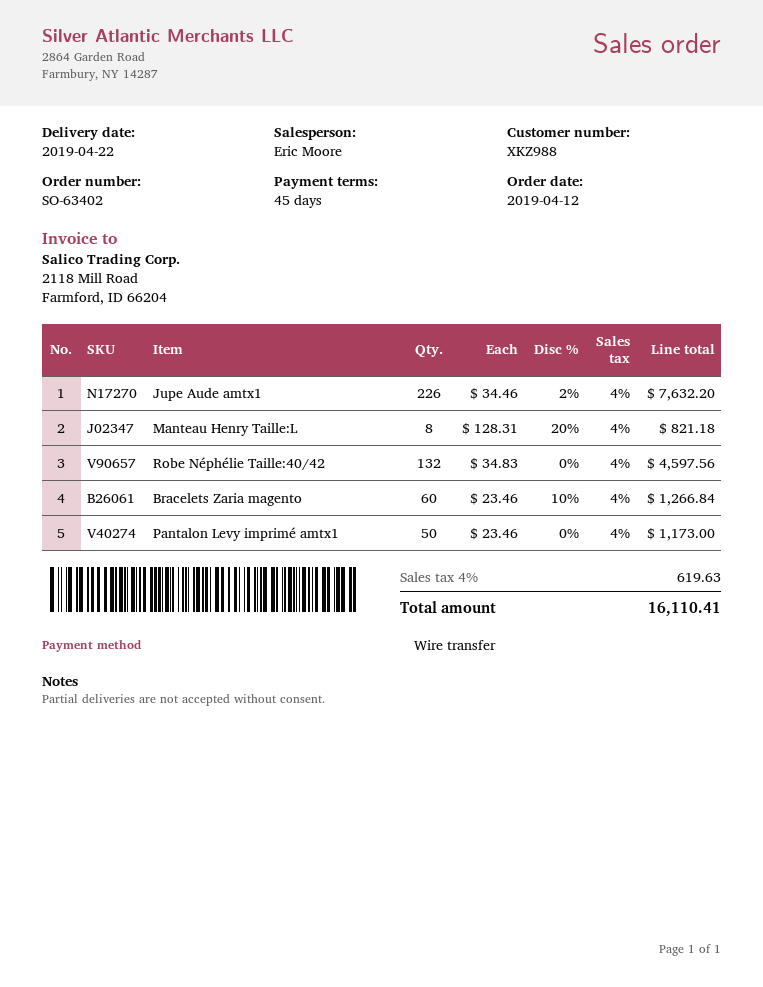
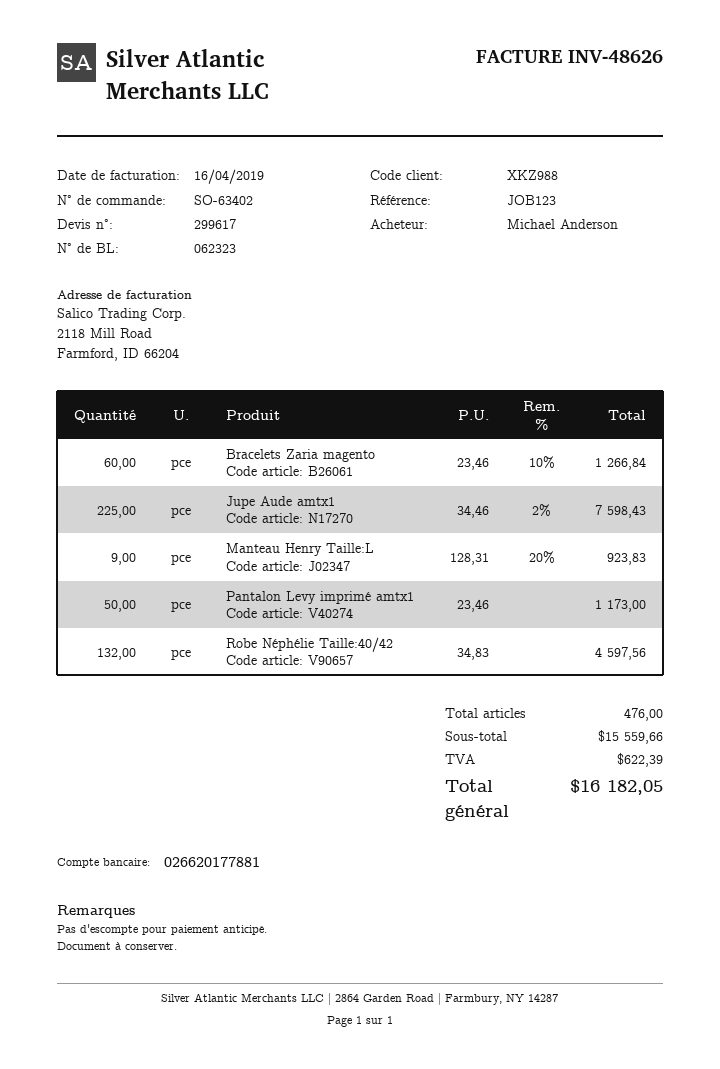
Jupe Aude amtx1: 226 x 34.46 - 2% = 7632.20 -> 225 x 34.46 - 2% = 7598.43
Manteau Henry Taille:L: 8 x 128.31 - 20% = 821.18 -> 9 x 128.31 - 20% = 923.83
tax: 619.63 -> 622.39
total: 16110.41 -> 16182.05

